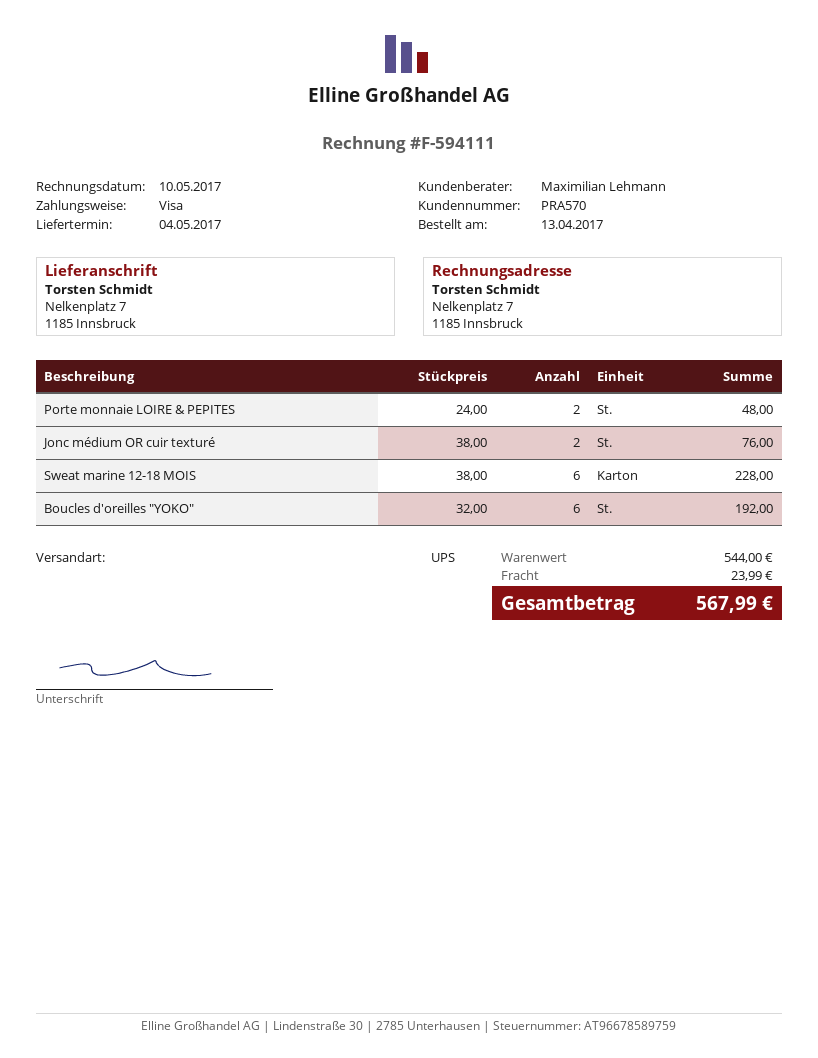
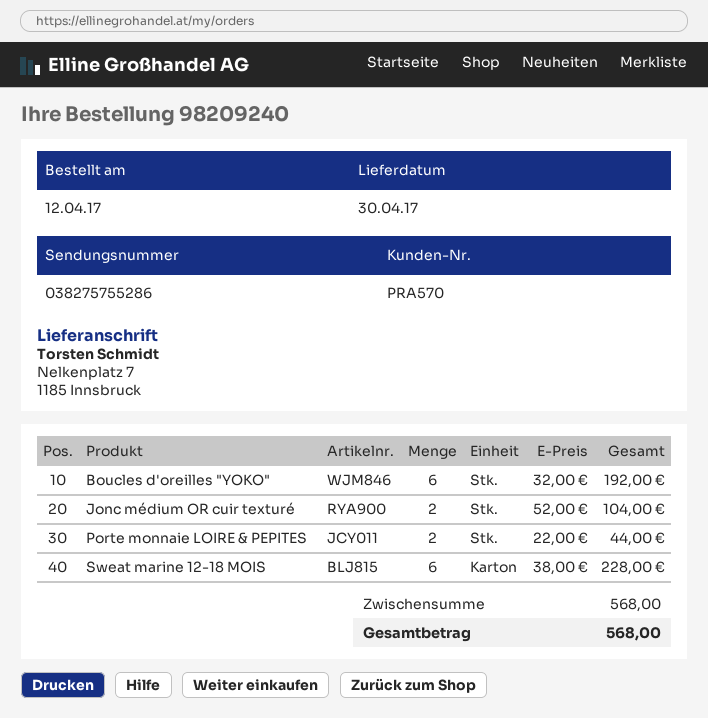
order date: 2017-04-13 -> 2017-04-12
delivery date: 2017-05-04 -> 2017-04-30
Porte monnaie LOIRE & PEPITES: 2 x 24.00 = 48.00 -> 2 x 22.00 = 44.00
Jonc médium OR cuir texturé: 2 x 38.00 = 76.00 -> 2 x 52.00 = 104.00
subtotal: 544.00 -> 568.00
shipping: 23.99 -> none
total: 567.99 -> 568.00

